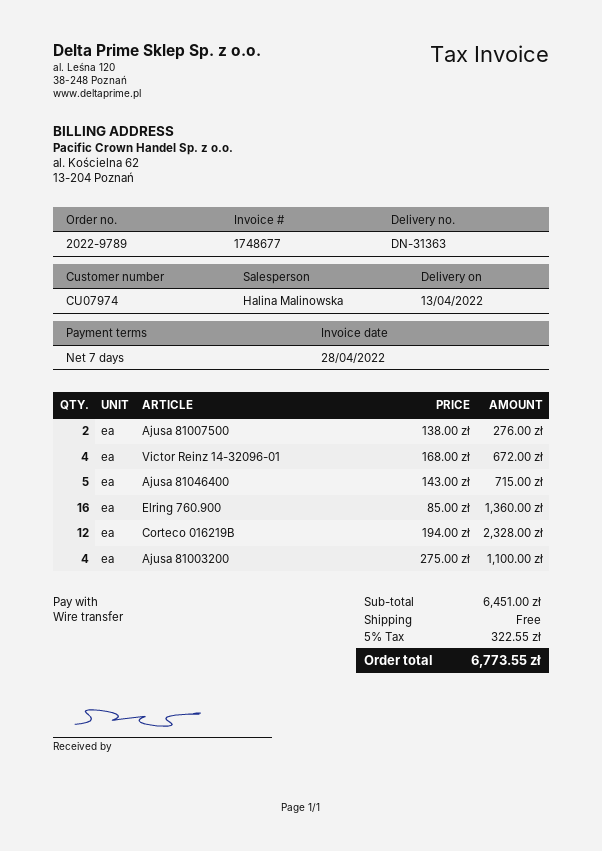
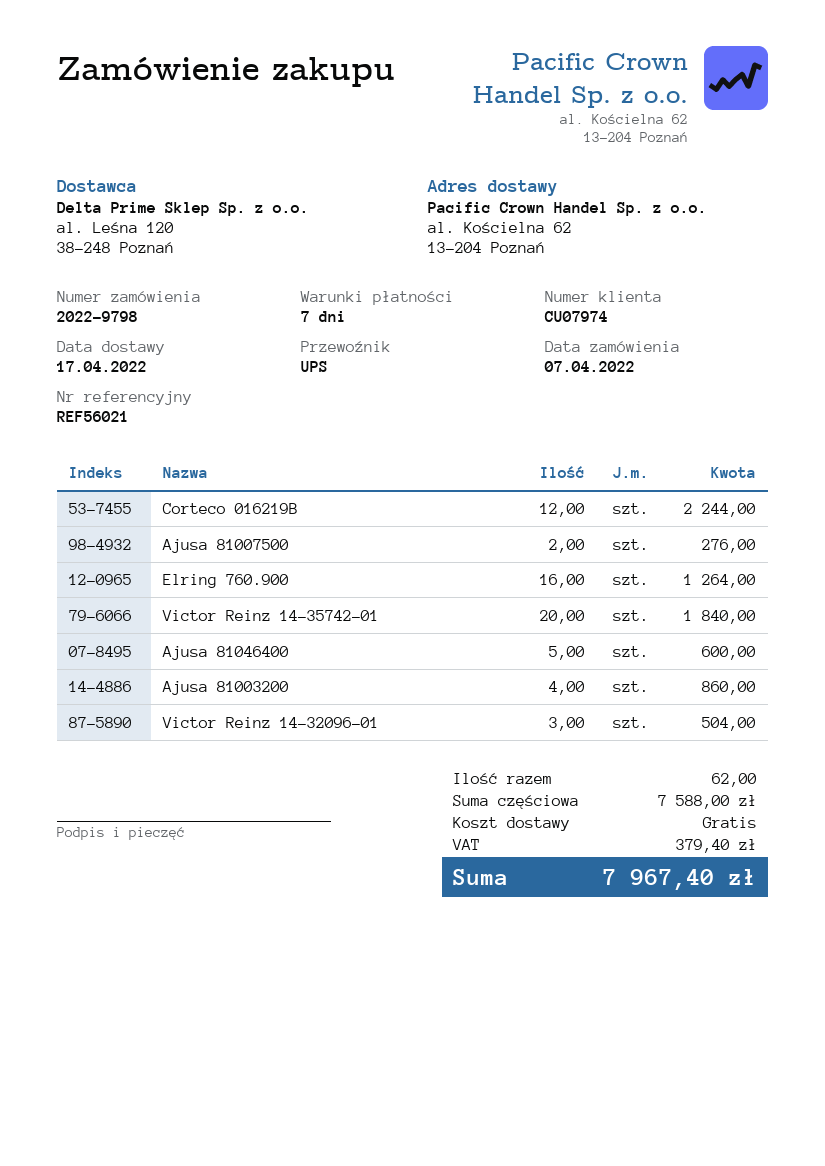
order number: 2022-9789 -> 2022-9798
delivery date: 2022-04-13 -> 2022-04-17
Victor Reinz 14-32096-01: 4 for 672.00 -> 3 for 504.00
Ajusa 81046400: 5 for 715.00 -> 5 for 600.00
Elring 760.900: 16 for 1360.00 -> 16 for 1264.00
Corteco 016219B: 12 for 2328.00 -> 12 for 2244.00
Ajusa 81003200: 4 for 1100.00 -> 4 for 860.00
Victor Reinz 14-35742-01: none -> 20 for 1840.00
subtotal: 6451.00 -> 7588.00
tax: 322.55 -> 379.40
total: 6773.55 -> 7967.40

